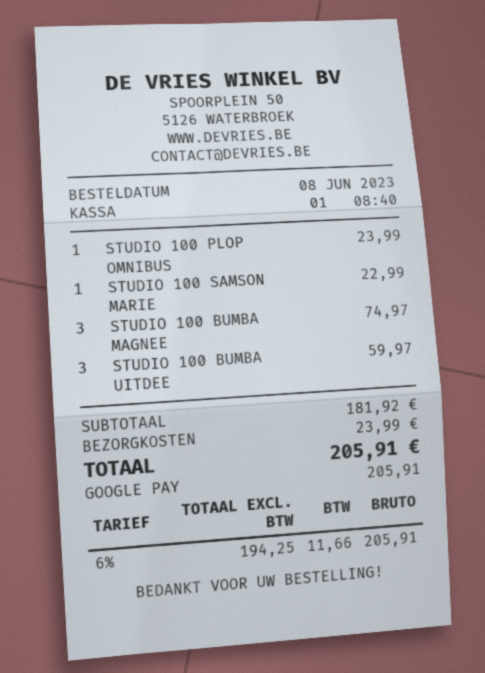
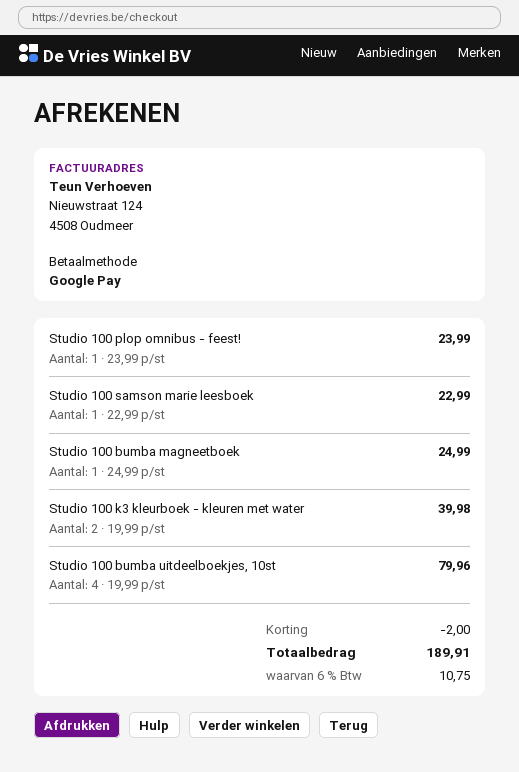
STUDIO 100 BUMBA MAGNEE: 3 for 74.97 -> 1 for 24.99
STUDIO 100 BUMBA UITDEE: 3 for 59.97 -> 4 for 79.96
Studio 100 k3 kleurboek - kleuren met water: none -> 2 for 39.98
discount: none -> 2.00
shipping: 23.99 -> none
tax: 6% = 11.66 -> 6% = 10.75
total: 205.91 -> 189.91

